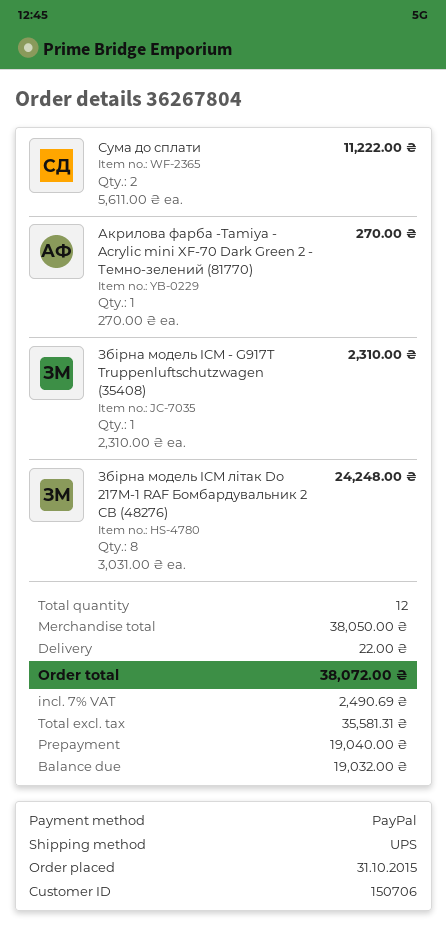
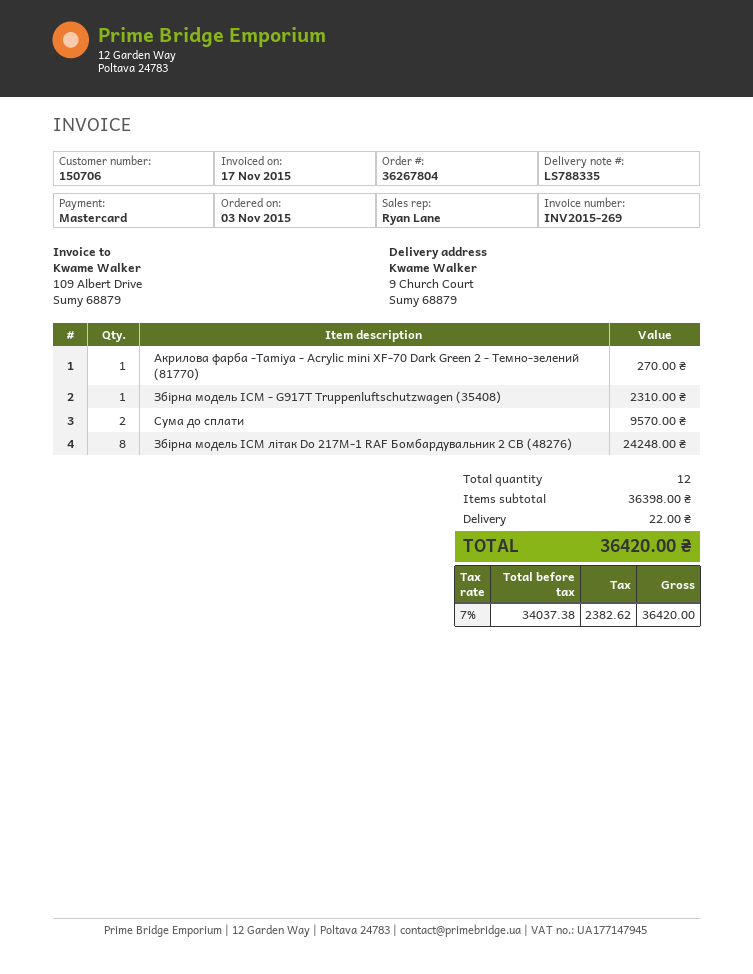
order date: 2015-10-31 -> 2015-11-03
payment method: PayPal -> Mastercard
Сума до сплати: 2 for 11222.00 -> 2 for 9570.00
subtotal: 38050.00 -> 36398.00
net: 35581.31 -> 34037.38
tax: 7% = 2490.69 -> 7% = 2382.62
total: 38072.00 -> 36420.00

